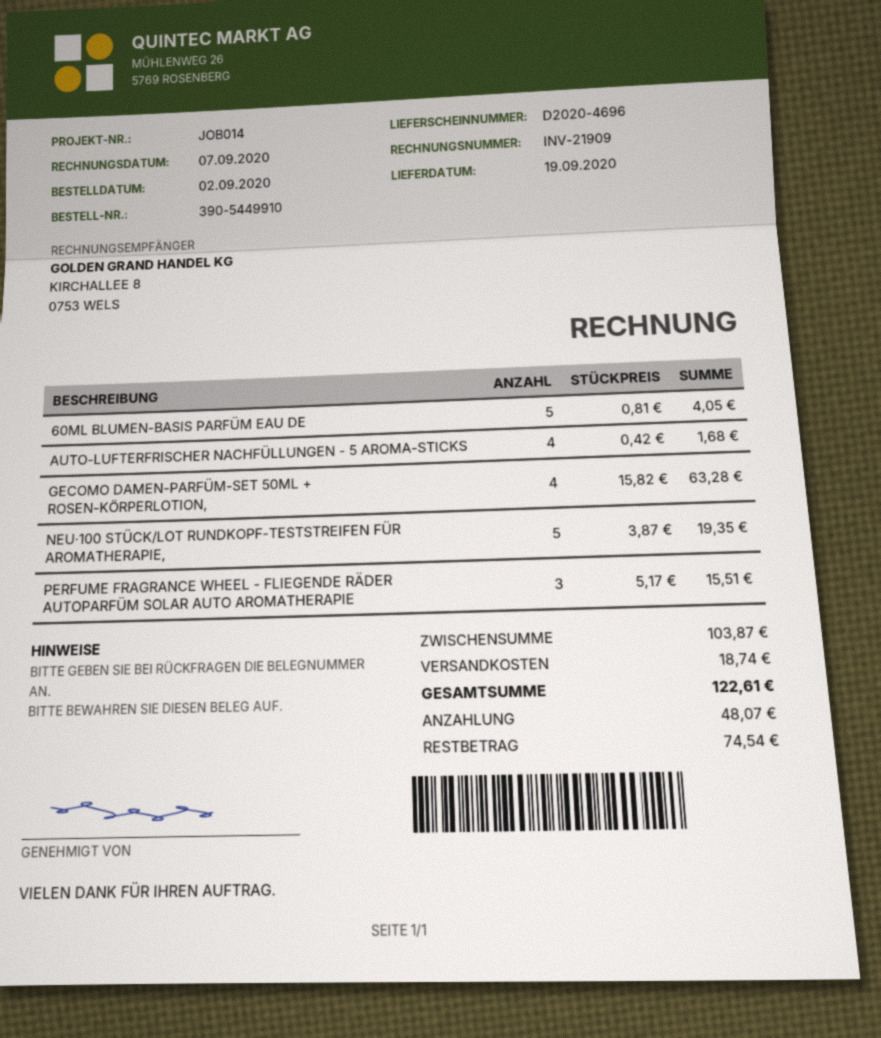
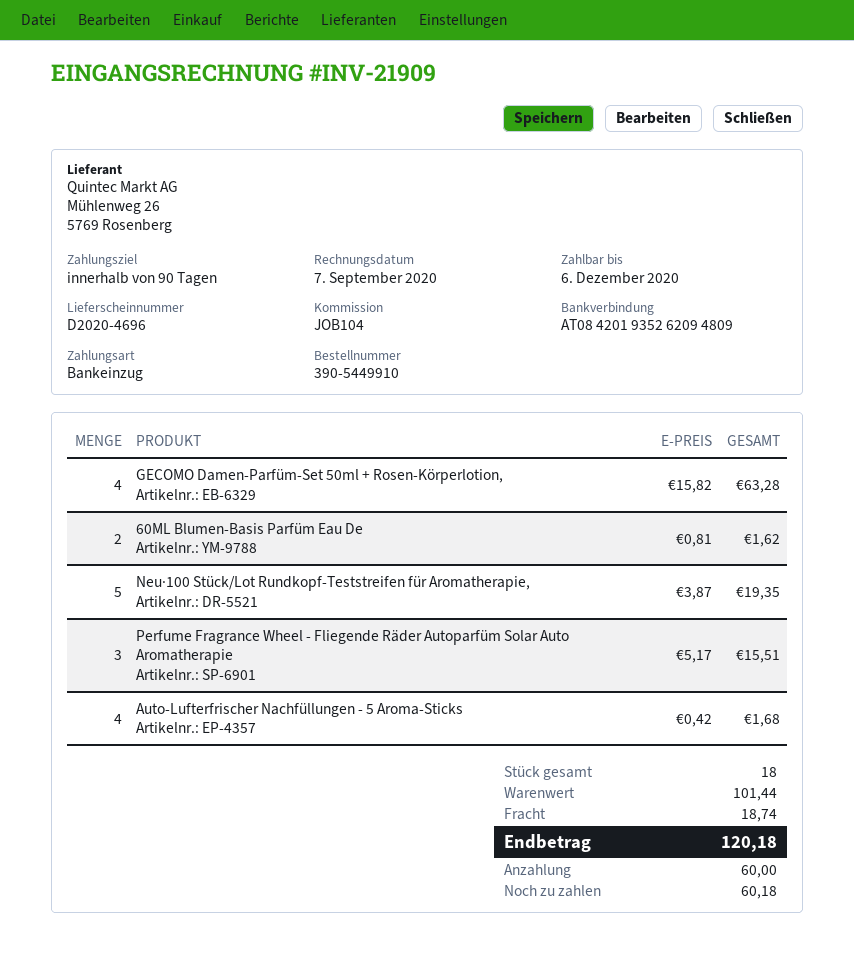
reference: JOB014 -> JOB104
60ML BLUMEN-BASIS PARFÜM EAU DE: 5 x 0.81 = 4.05 -> 2 x 0.81 = 1.62
subtotal: 103.87 -> 101.44
total: 122.61 -> 120.18
deposit: 48.07 -> 60.00
balance: 74.54 -> 60.18

